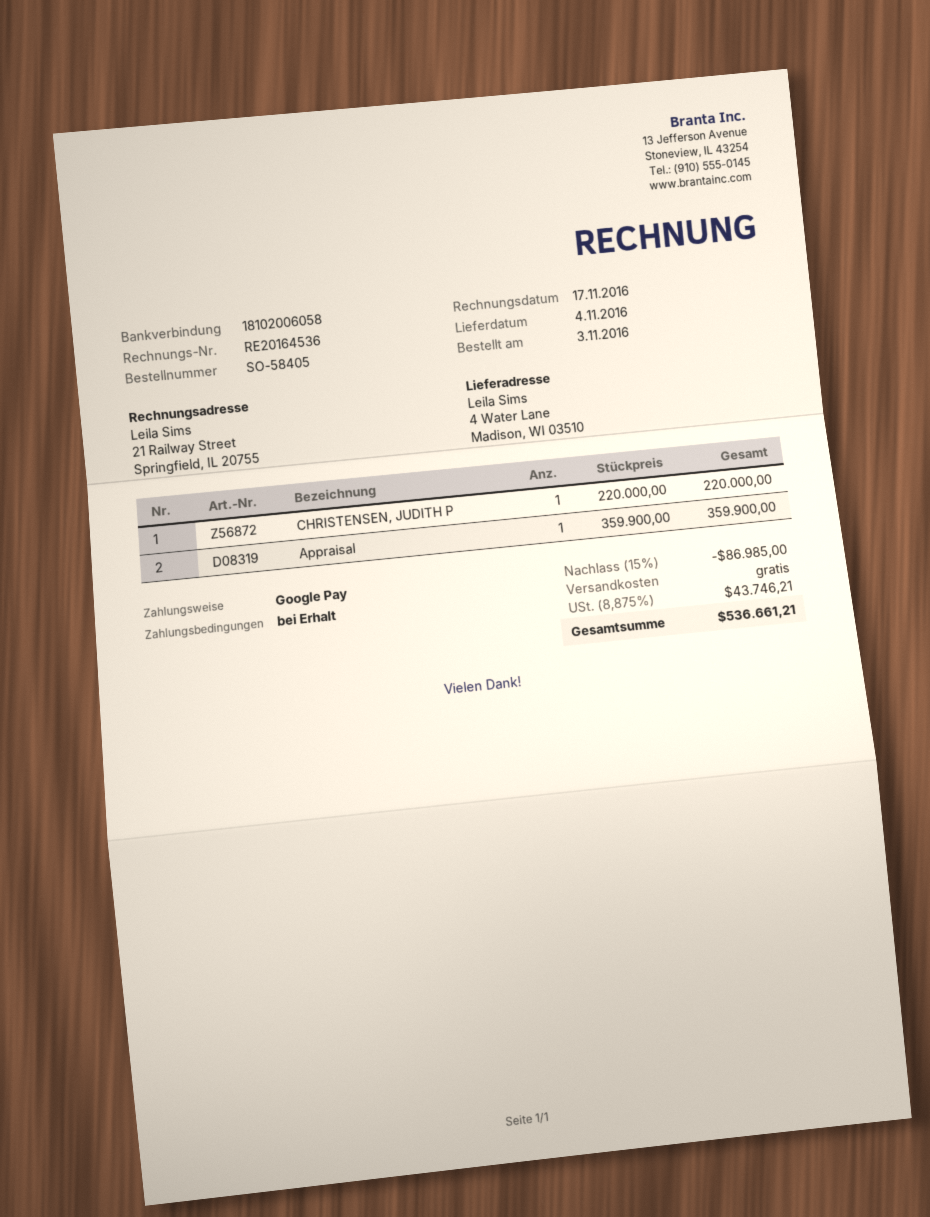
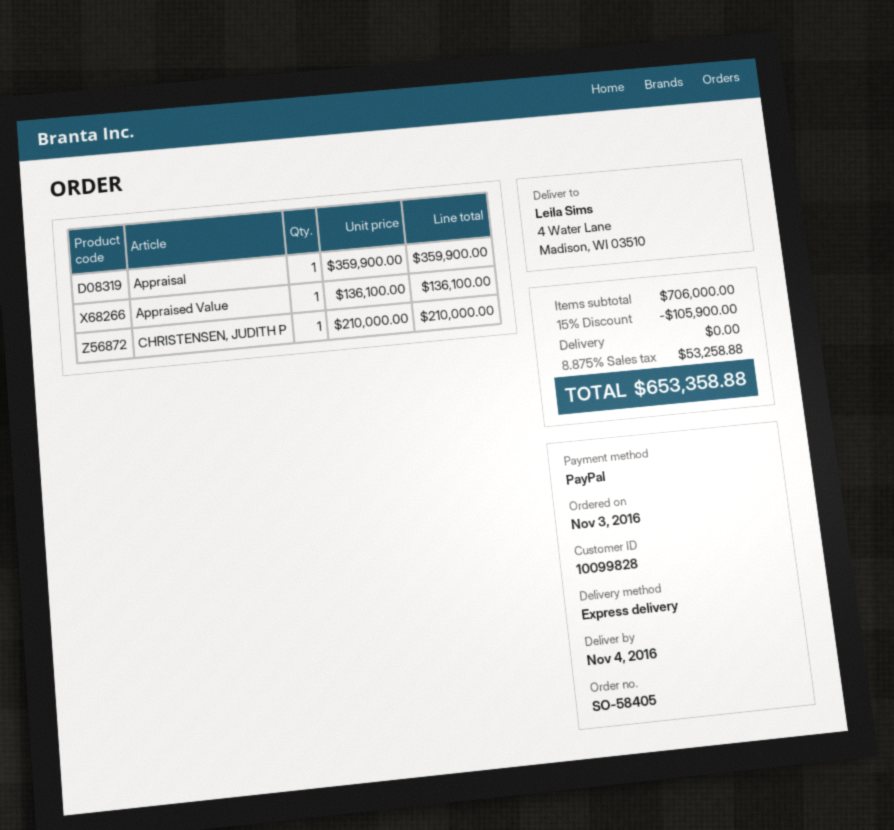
payment method: Google Pay -> PayPal
CHRISTENSEN, JUDITH P: 1 x 220000.00 = 220000.00 -> 1 x 210000.00 = 210000.00
Appraised Value: none -> 1 x 136100.00 = 136100.00
discount: 15% = 86985.00 -> 15% = 105900.00
tax: 8.875% = 43746.21 -> 8.875% = 53258.88
total: 536661.21 -> 653358.88

